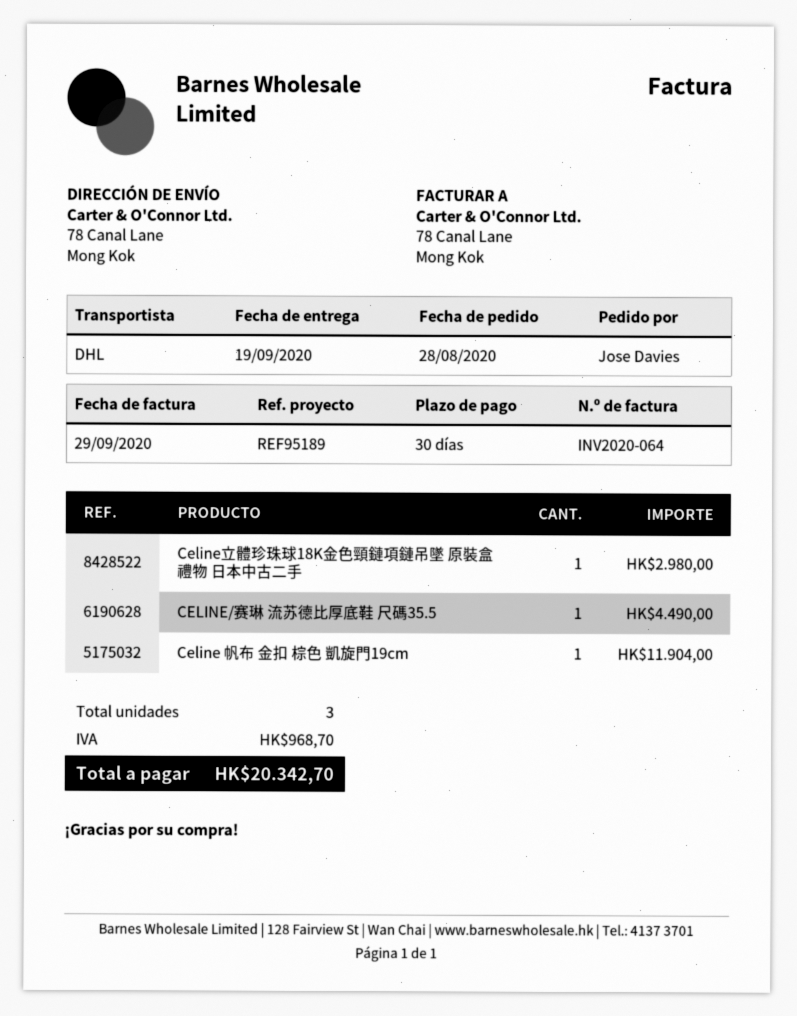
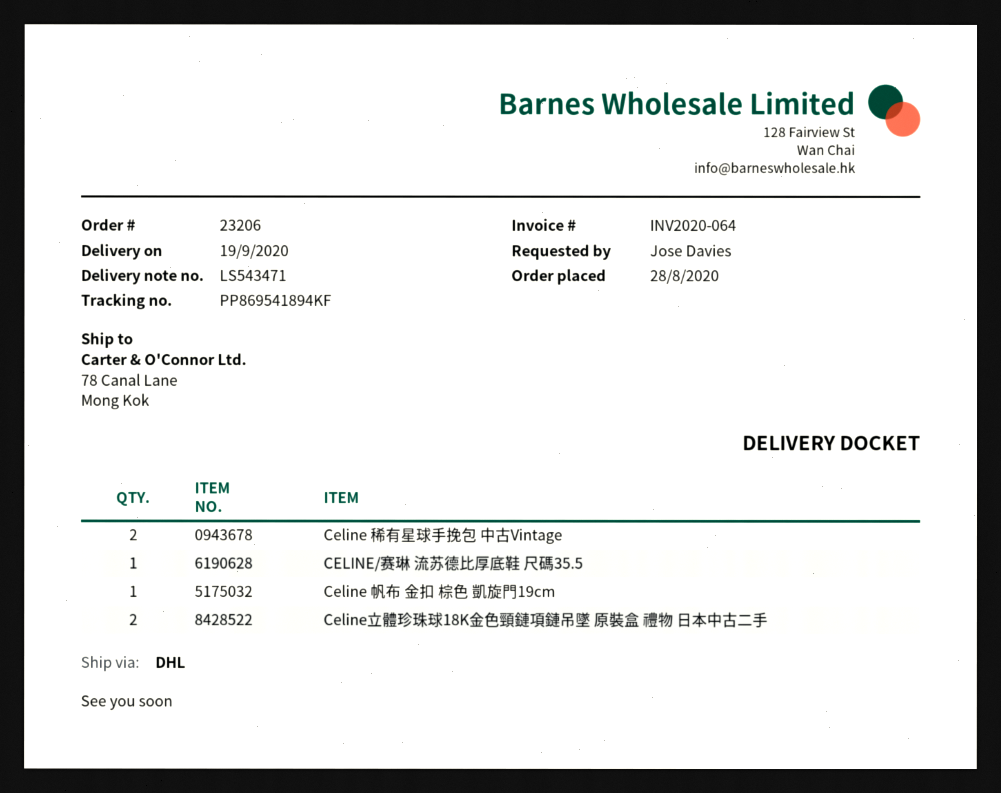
Celine立體珍珠球18K金色頸鏈項鏈吊墜 原裝盒 禮物 日本中古二手: 1 -> 2
Celine 稀有星球手挽包 中古Vintage: none -> 2

